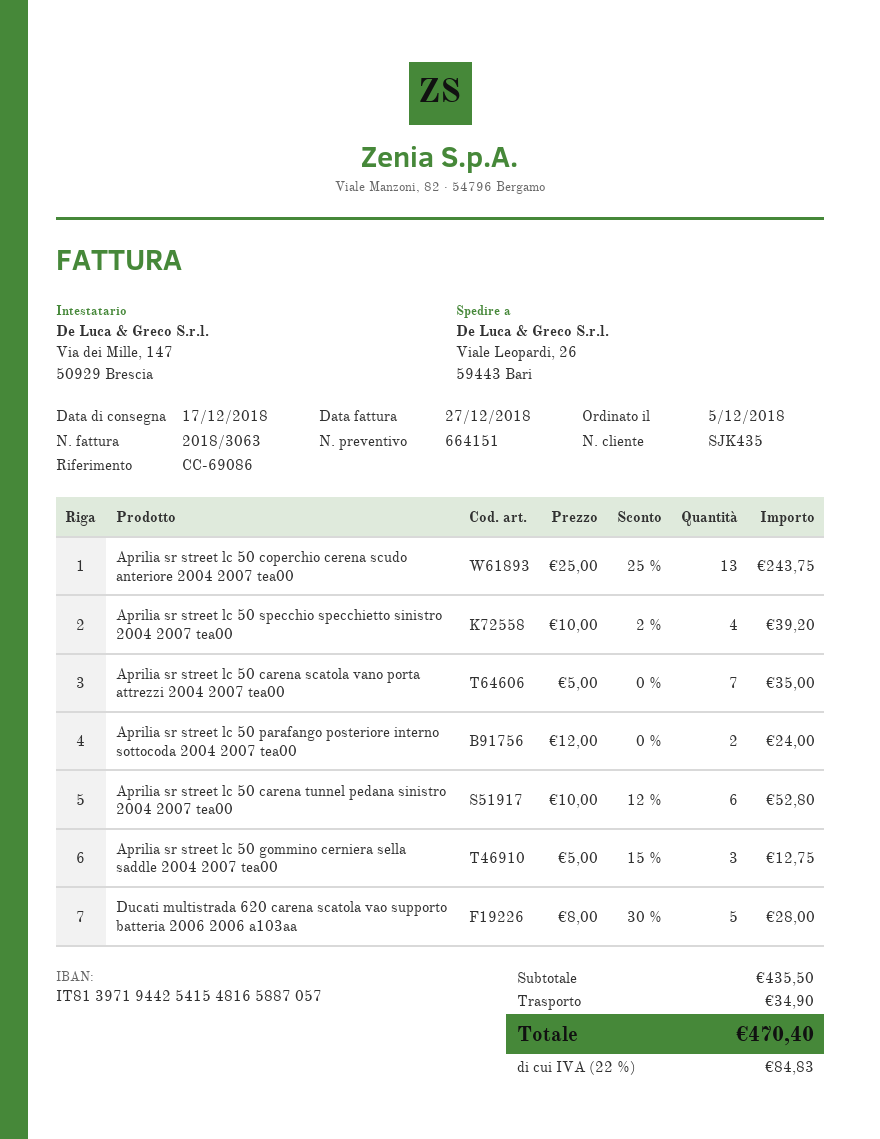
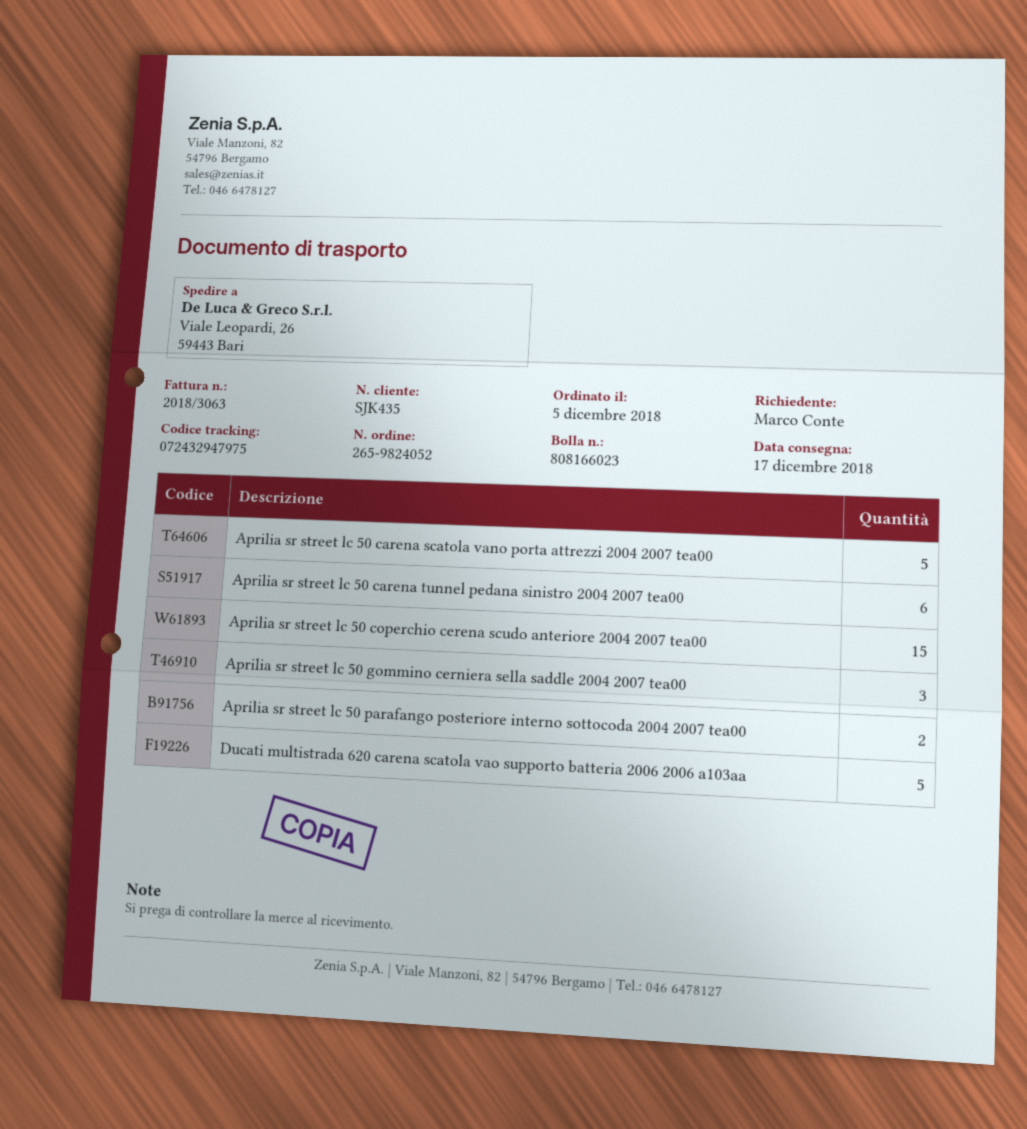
Aprilia sr street lc 50 coperchio cerena scudo anteriore 2004 2007 tea00: 13 -> 15
Aprilia sr street lc 50 specchio specchietto sinistro 2004 2007 tea00: 4 -> none
Aprilia sr street lc 50 carena scatola vano porta attrezzi 2004 2007 tea00: 7 -> 5

